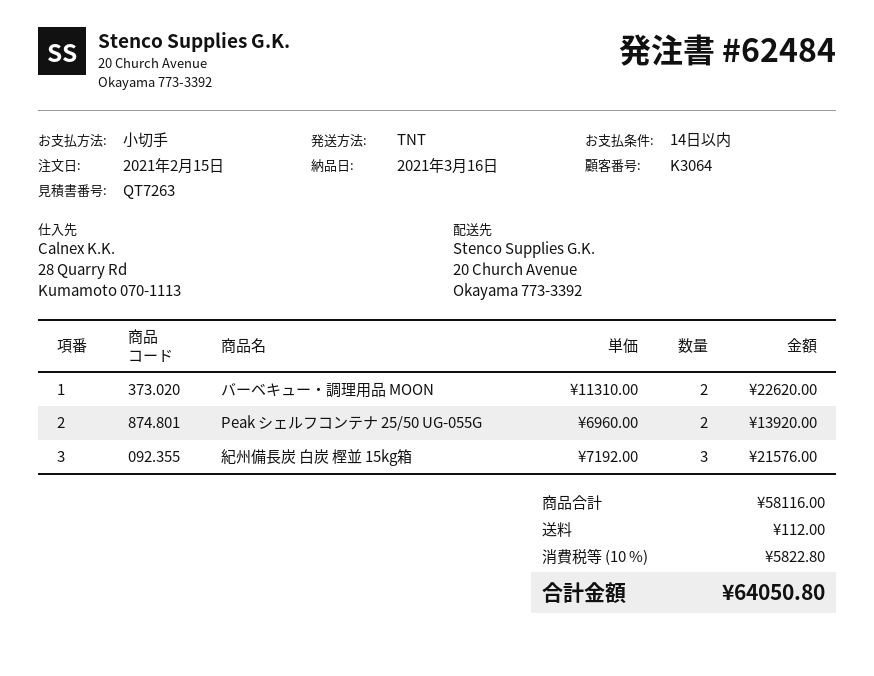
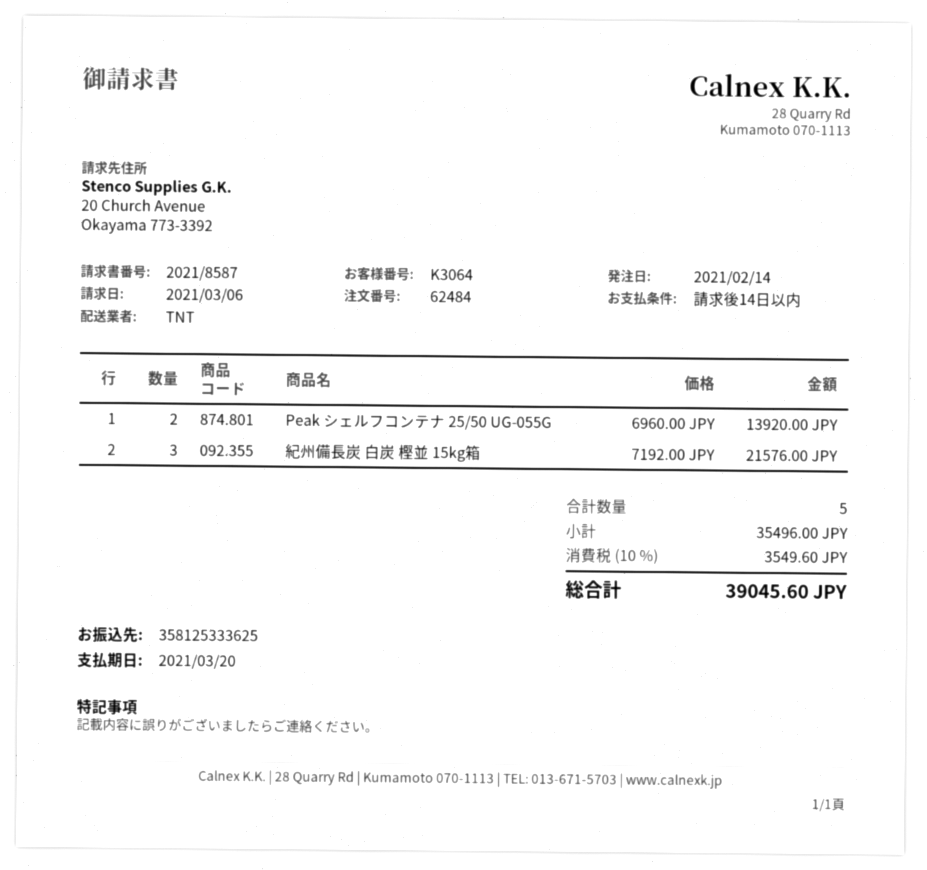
order date: 2021-02-15 -> 2021-02-14
バーベキュー・調理用品 MOON: 2 x 11310.00 = 22620.00 -> none
subtotal: 58116.00 -> 35496.00
shipping: 112.00 -> none
tax: 10% = 5822.80 -> 10% = 3549.60
total: 64050.80 -> 39045.60

